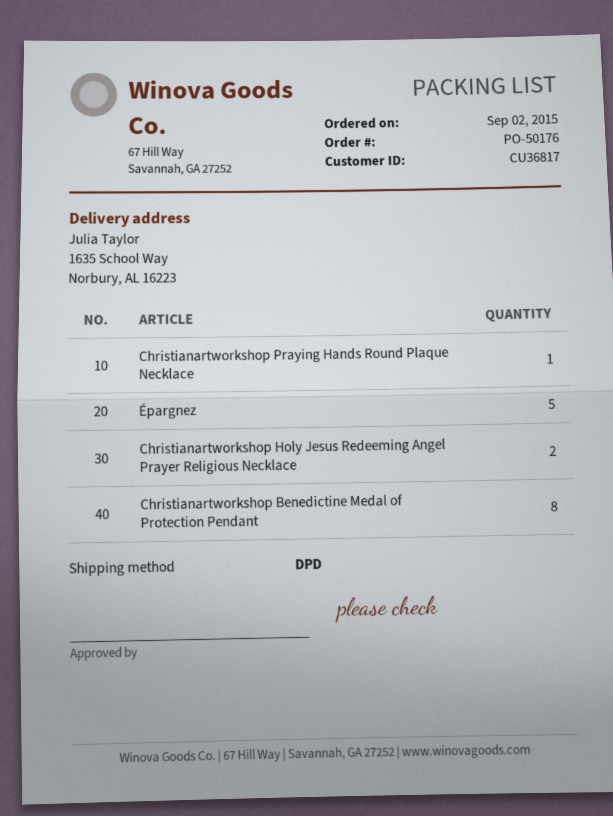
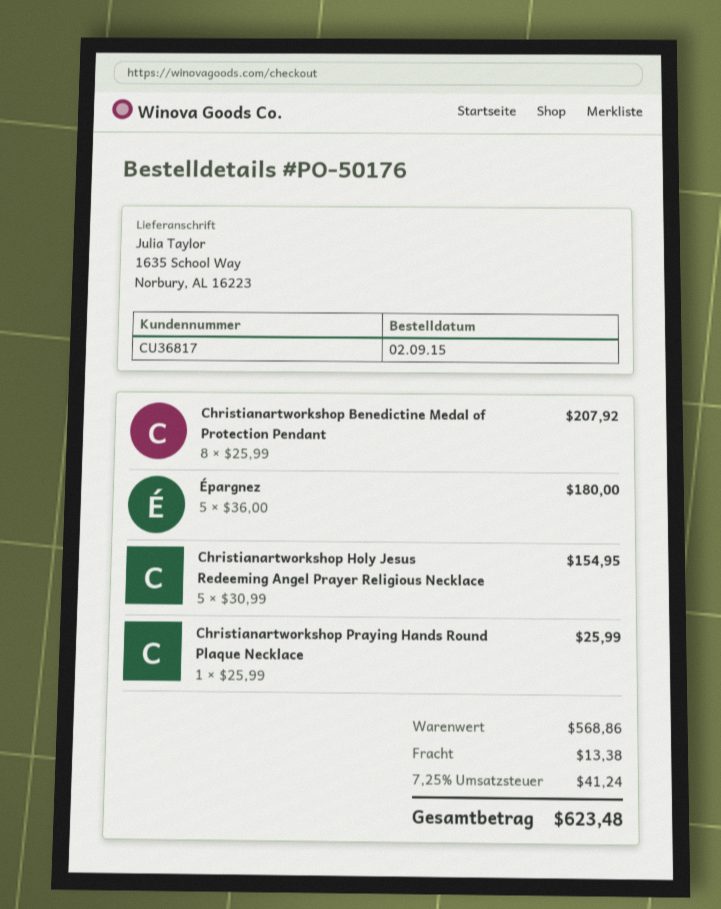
Christianartworkshop Holy Jesus Redeeming Angel Prayer Religious Necklace: 2 -> 5

